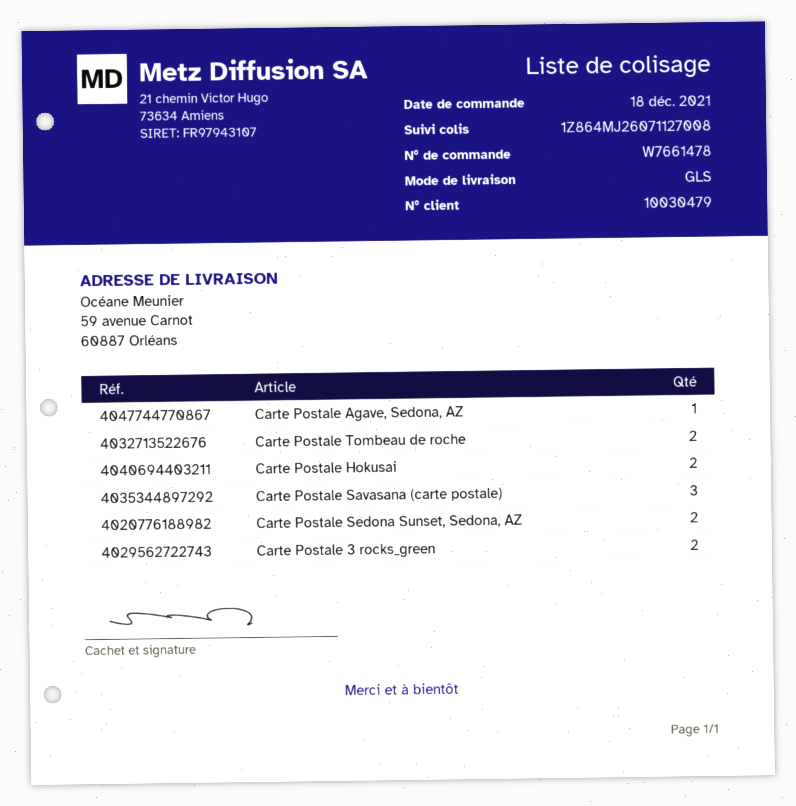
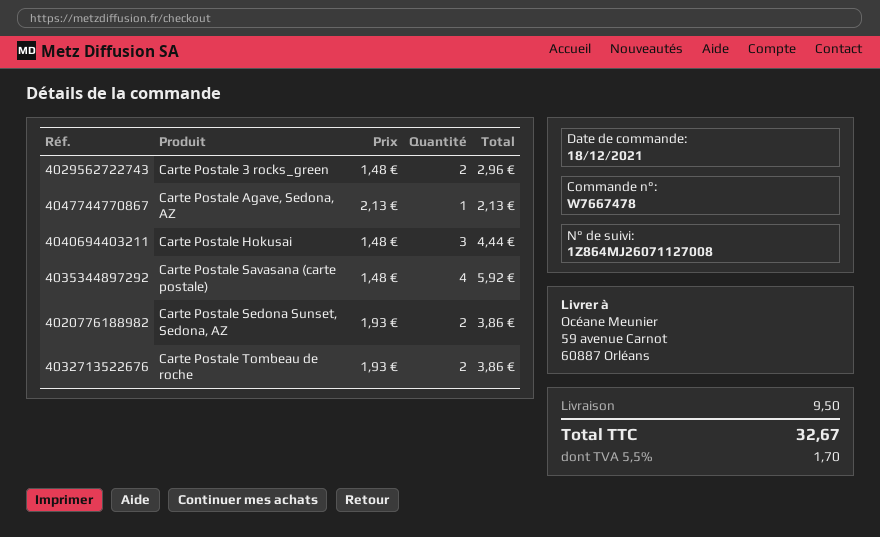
order number: W7661478 -> W7667478
Carte Postale Hokusai: 2 -> 3
Carte Postale Savasana (carte postale): 3 -> 4

